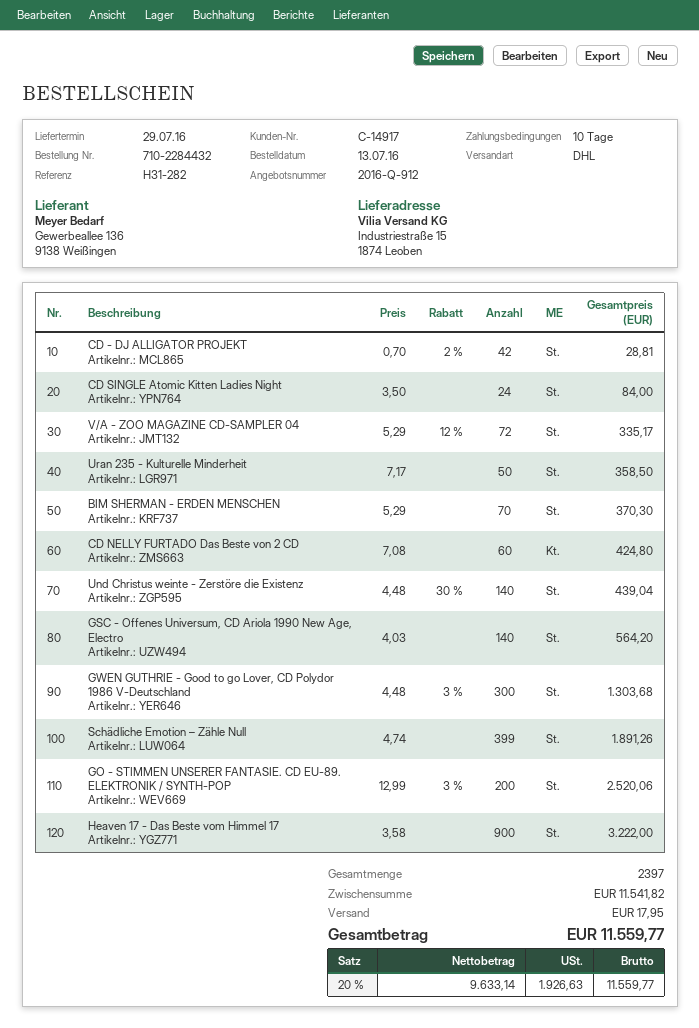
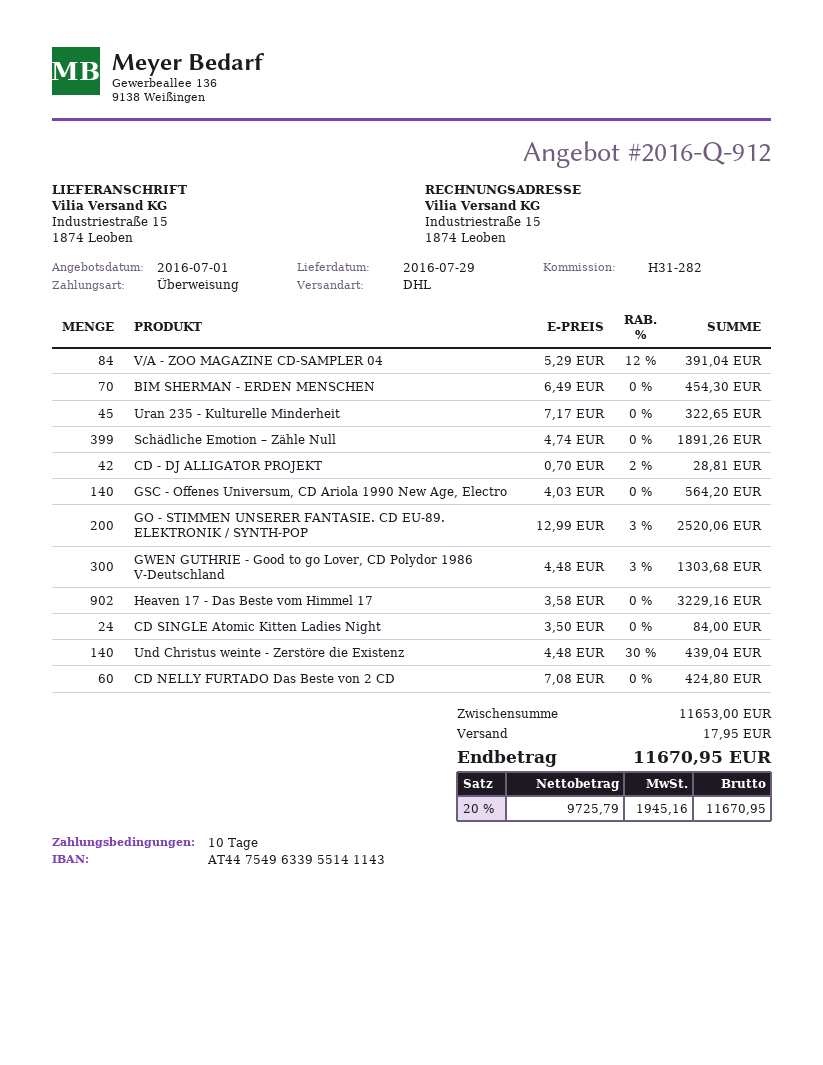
V/A - ZOO MAGAZINE CD-SAMPLER 04: 72 x 5.29 - 12% = 335.17 -> 84 x 5.29 - 12% = 391.04
Uran 235 - Kulturelle Minderheit: 50 x 7.17 = 358.50 -> 45 x 7.17 = 322.65
BIM SHERMAN - ERDEN MENSCHEN: 70 x 5.29 = 370.30 -> 70 x 6.49 = 454.30
Heaven 17 - Das Beste vom Himmel 17: 900 x 3.58 = 3222.00 -> 902 x 3.58 = 3229.16
subtotal: 11541.82 -> 11653.00
net: 9633.14 -> 9725.79
tax: 20% = 1926.63 -> 20% = 1945.16
total: 11559.77 -> 11670.95

